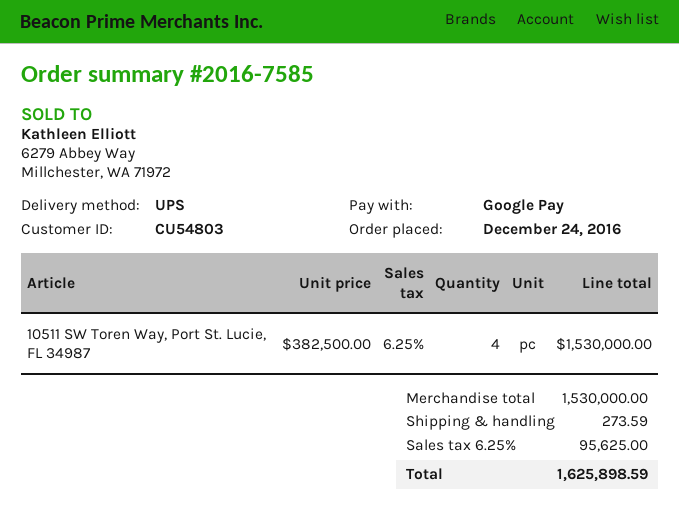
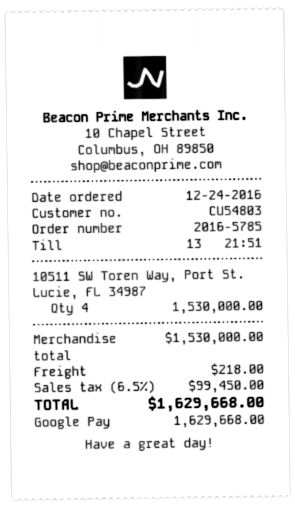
order number: 2016-7585 -> 2016-5785
shipping: 273.59 -> 218.00
tax: 6.25% = 95625.00 -> 6.5% = 99450.00
total: 1625898.59 -> 1629668.00

